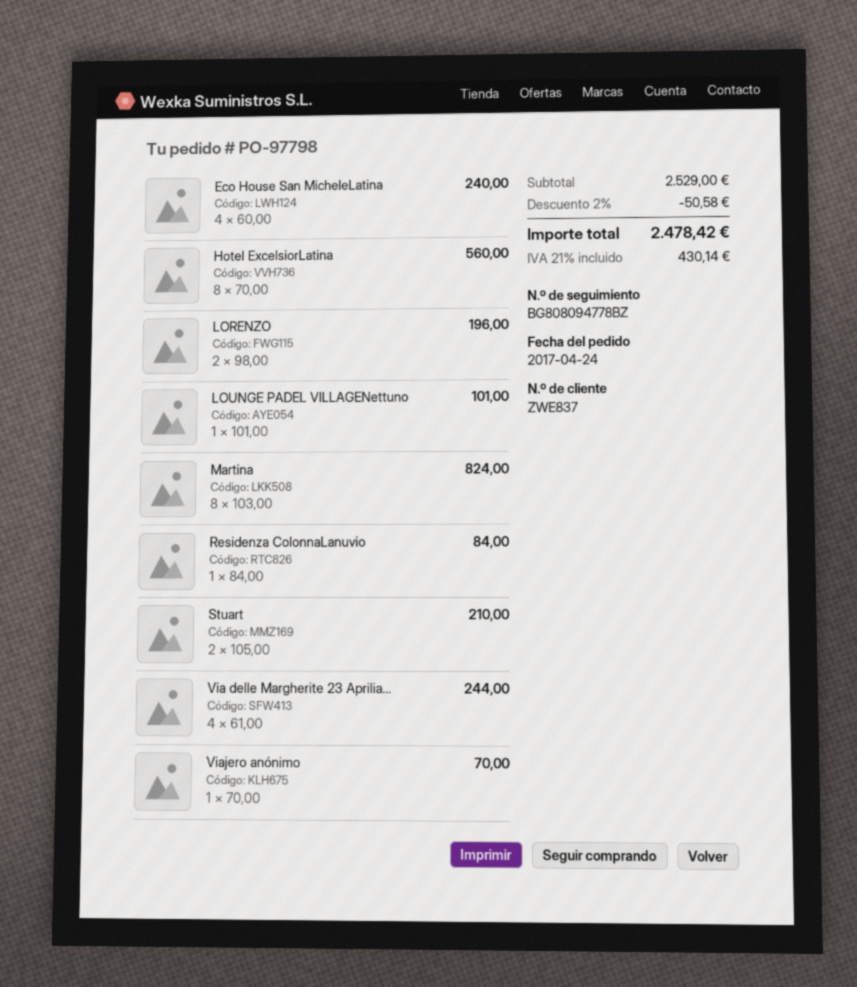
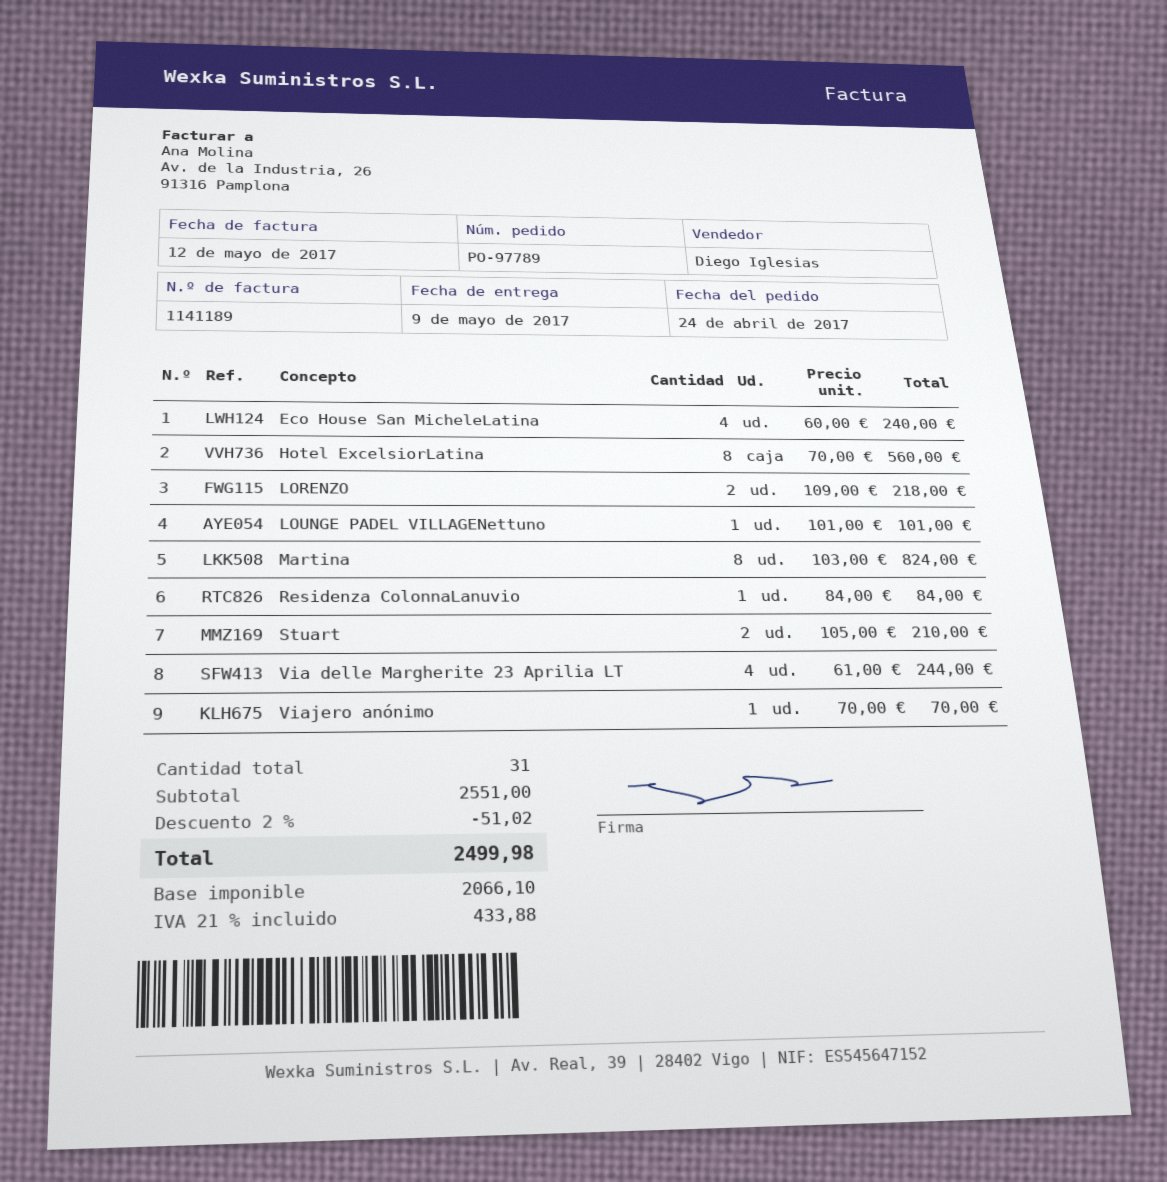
order number: PO-97798 -> PO-97789
LORENZO: 2 x 98.00 = 196.00 -> 2 x 109.00 = 218.00
subtotal: 2529.00 -> 2551.00
discount: 2% = 50.58 -> 2% = 51.02
tax: 21% = 430.14 -> 21% = 433.88
total: 2478.42 -> 2499.98

